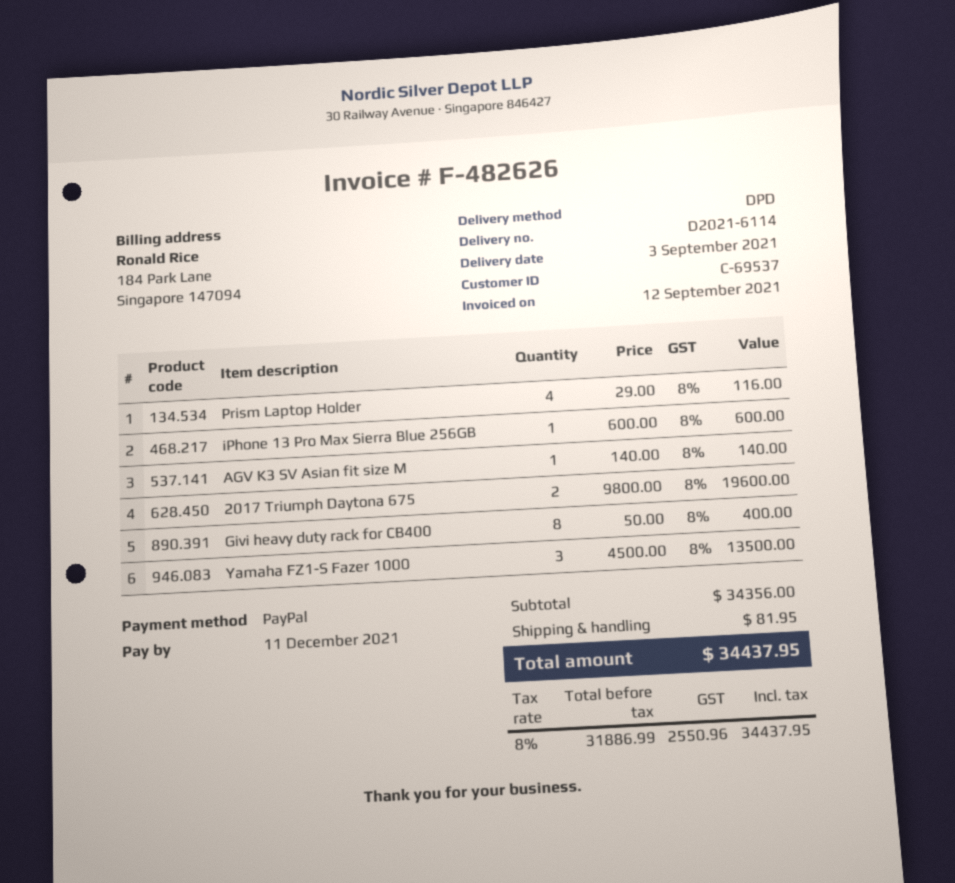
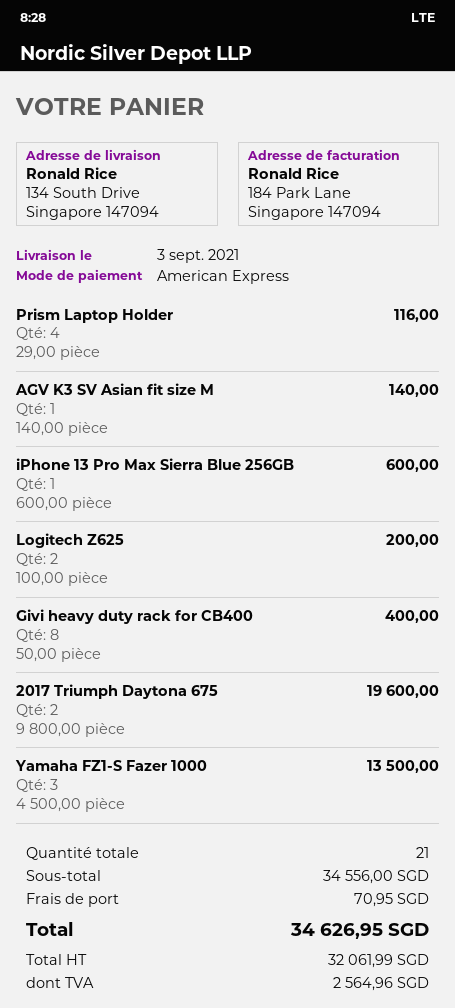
payment method: PayPal -> American Express
Logitech Z625: none -> 2 x 100.00 = 200.00
subtotal: 34356.00 -> 34556.00
shipping: 81.95 -> 70.95
net: 31886.99 -> 32061.99
tax: 2550.96 -> 2564.96
total: 34437.95 -> 34626.95

